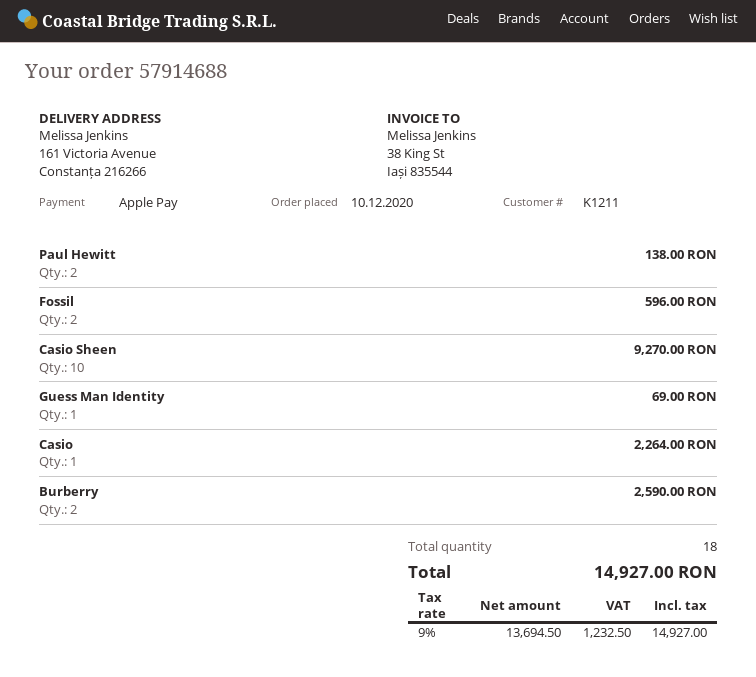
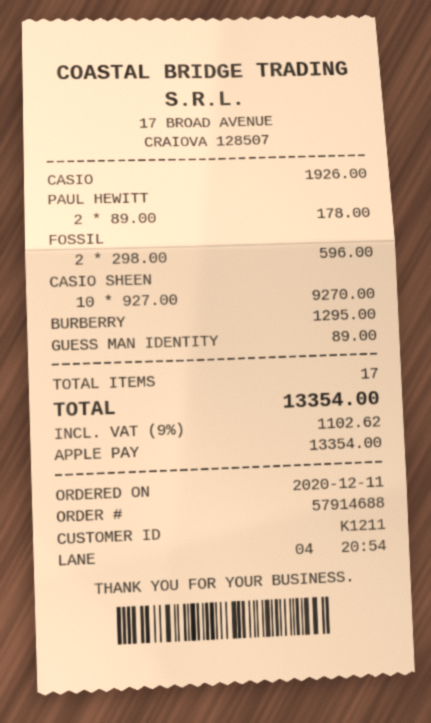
order date: 2020-12-10 -> 2020-12-11
Paul Hewitt: 2 for 138.00 -> 2 for 178.00
Guess Man Identity: 1 for 69.00 -> 1 for 89.00
Casio: 1 for 2264.00 -> 1 for 1926.00
Burberry: 2 for 2590.00 -> 1 for 1295.00
total quantity: 18 -> 17
tax: 9% = 1232.50 -> 9% = 1102.62
total: 14927.00 -> 13354.00

